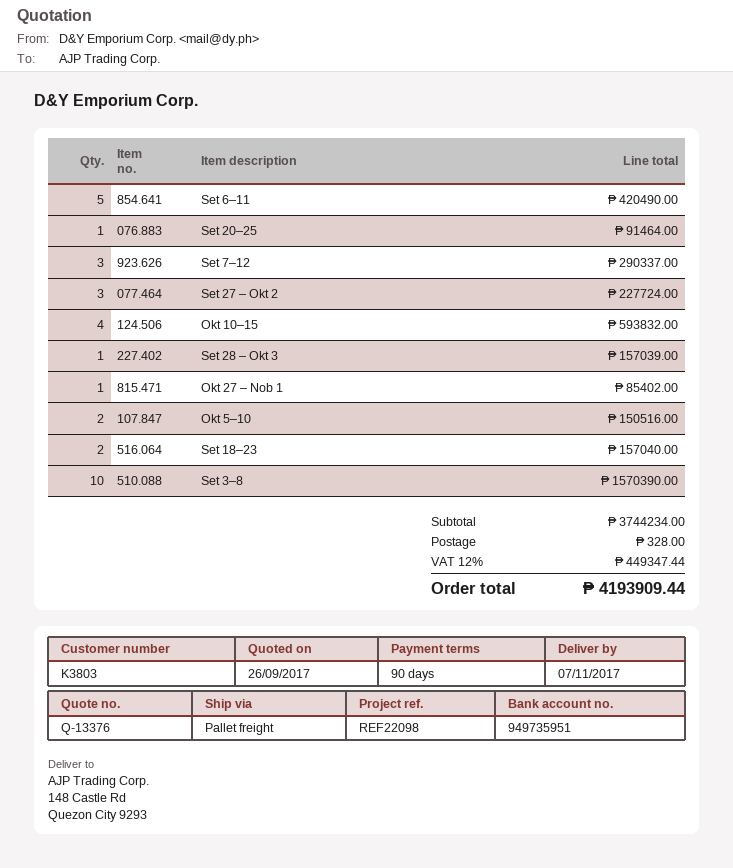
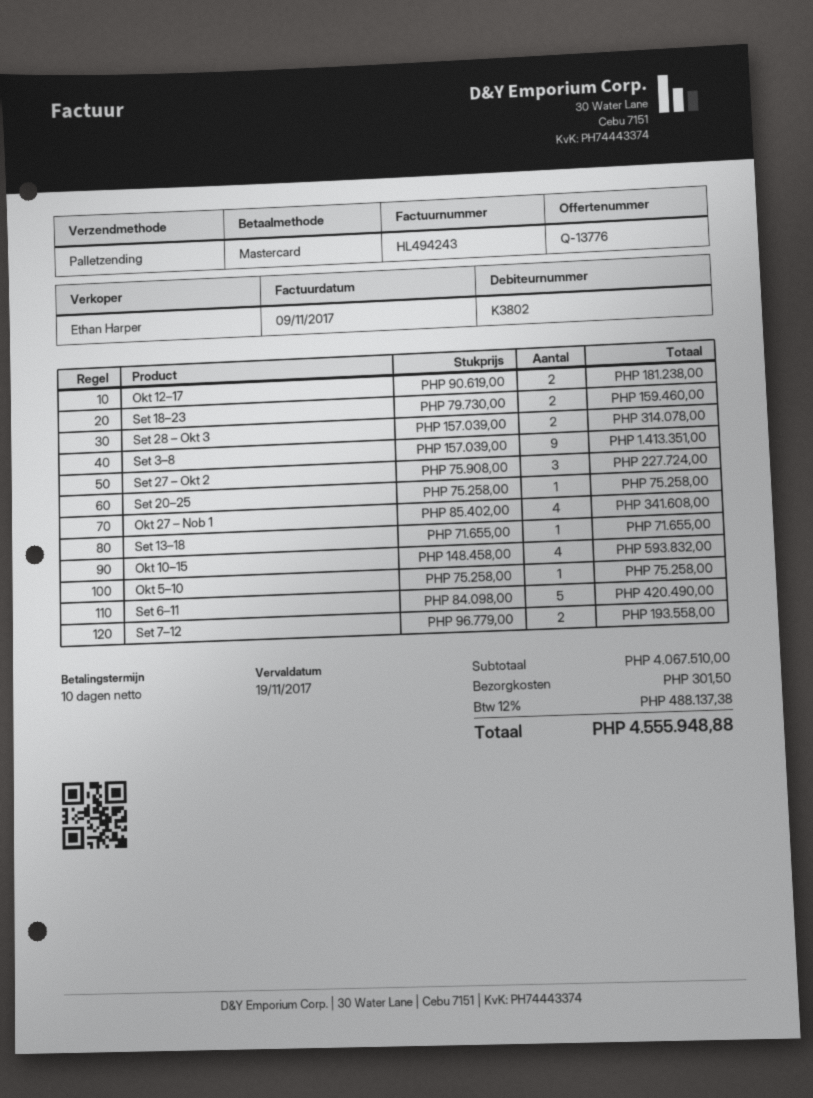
quote number: Q-13376 -> Q-13776
payment terms: 90 days -> 10 days
customer number: K3803 -> K3802
Set 20–25: 1 for 91464.00 -> 1 for 75258.00
Set 7–12: 3 for 290337.00 -> 2 for 193558.00
Set 28 – Okt 3: 1 for 157039.00 -> 2 for 314078.00
Okt 27 – Nob 1: 1 for 85402.00 -> 4 for 341608.00
Okt 5–10: 2 for 150516.00 -> 1 for 75258.00
Set 18–23: 2 for 157040.00 -> 2 for 159460.00
Set 3–8: 10 for 1570390.00 -> 9 for 1413351.00
Okt 12–17: none -> 2 for 181238.00
Set 13–18: none -> 1 for 71655.00
subtotal: 3744234.00 -> 4067510.00
shipping: 328.00 -> 301.50
tax: 12% = 449347.44 -> 12% = 488137.38
total: 4193909.44 -> 4555948.88

